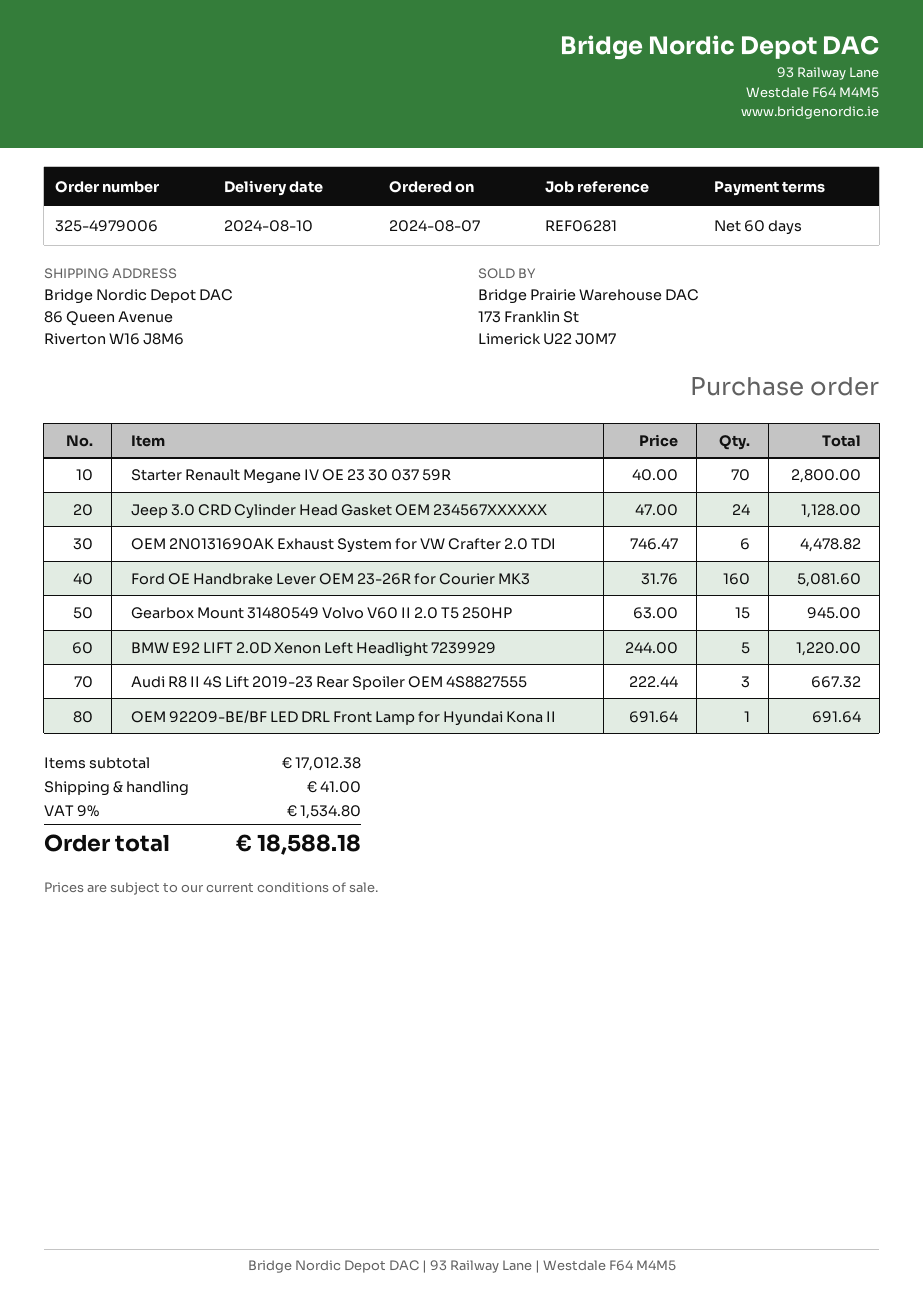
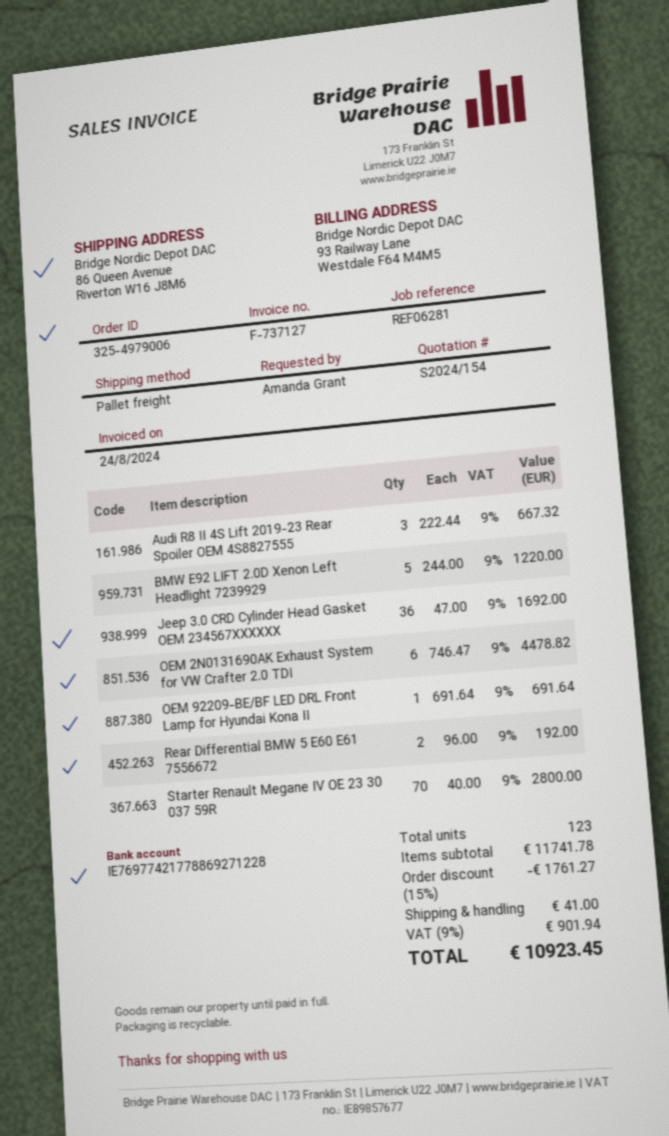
Jeep 3.0 CRD Cylinder Head Gasket OEM 234567XXXXXX: 24 x 47.00 = 1128.00 -> 36 x 47.00 = 1692.00
Ford OE Handbrake Lever OEM 23-26R for Courier MK3: 160 x 31.76 = 5081.60 -> none
Gearbox Mount 31480549 Volvo V60 II 2.0 T5 250HP: 15 x 63.00 = 945.00 -> none
Rear Differential BMW 5 E60 E61 7556672: none -> 2 x 96.00 = 192.00
subtotal: 17012.38 -> 11741.78
discount: none -> 15% = 1761.27
tax: 9% = 1534.80 -> 9% = 901.94
total: 18588.18 -> 10923.45

